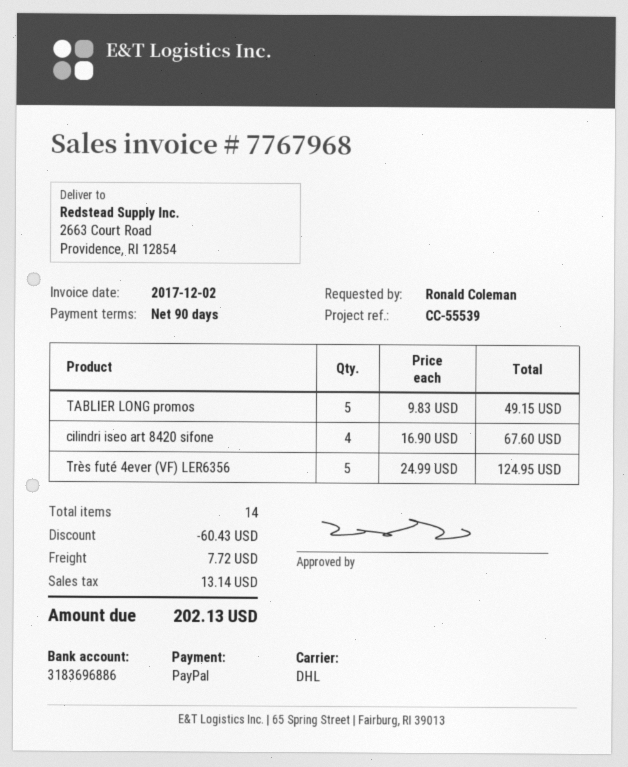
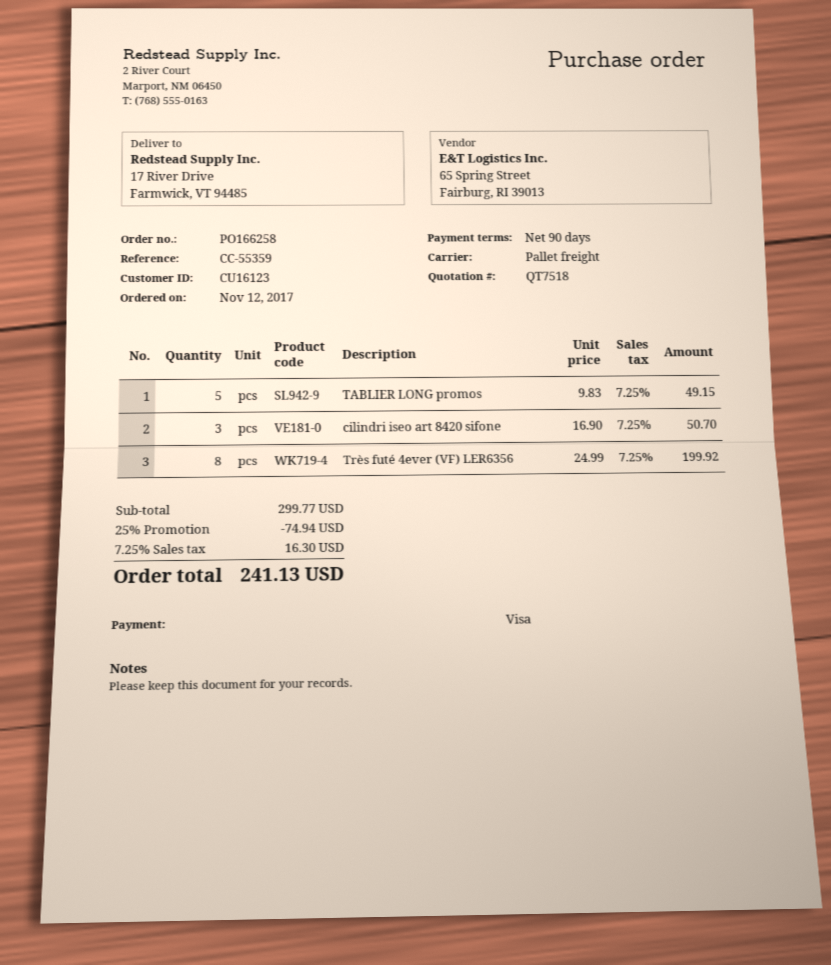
reference: CC-55539 -> CC-55359
payment method: PayPal -> Visa
shipping method: DHL -> pallet freight
ship to: 2663 Court Road, Providence, RI 12854 -> 17 River Drive, Farmwick, VT 94485
cilindri iseo art 8420 sifone: 4 x 16.90 = 67.60 -> 3 x 16.90 = 50.70
Très futé 4ever (VF) LER6356: 5 x 24.99 = 124.95 -> 8 x 24.99 = 199.92
discount: 60.43 -> 74.94
shipping: 7.72 -> none
tax: 13.14 -> 16.30
total: 202.13 -> 241.13

